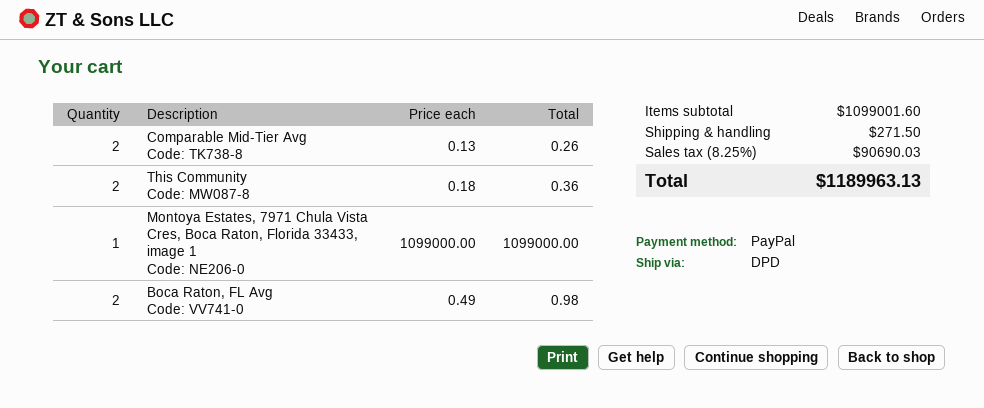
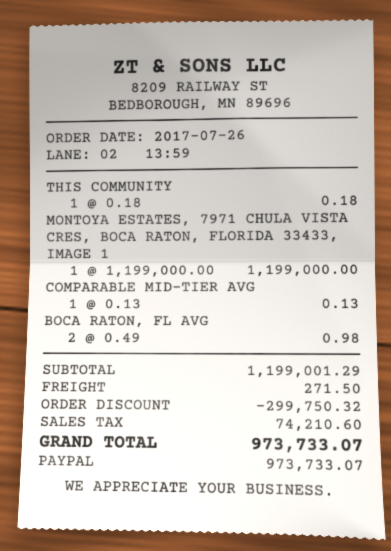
Comparable Mid-Tier Avg: 2 x 0.13 = 0.26 -> 1 x 0.13 = 0.13
This Community: 2 x 0.18 = 0.36 -> 1 x 0.18 = 0.18
Montoya Estates, 7971 Chula Vista Cres, Boca Raton, Florida 33433, image 1: 1 x 1099000.00 = 1099000.00 -> 1 x 1199000.00 = 1199000.00
subtotal: 1099001.60 -> 1199001.29
discount: none -> 299750.32
tax: 90690.03 -> 74210.60
total: 1189963.13 -> 973733.07

